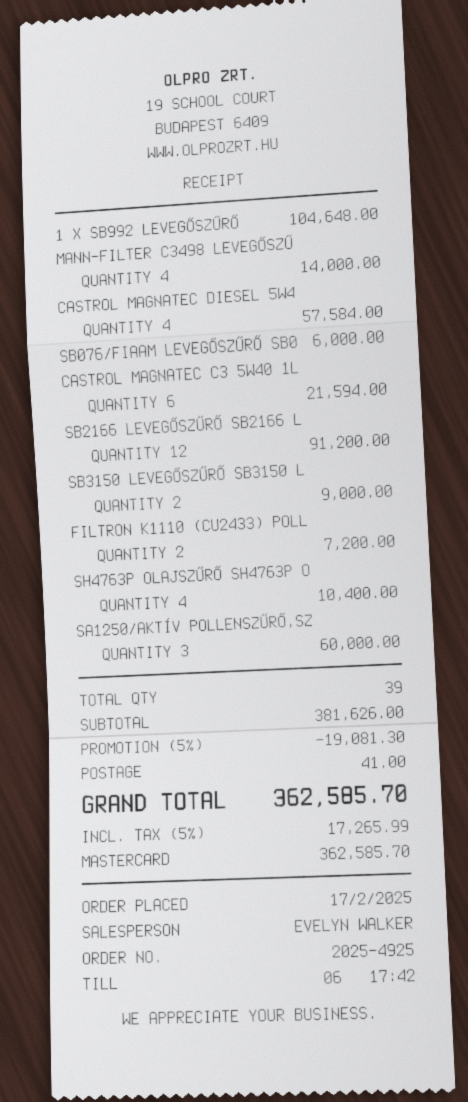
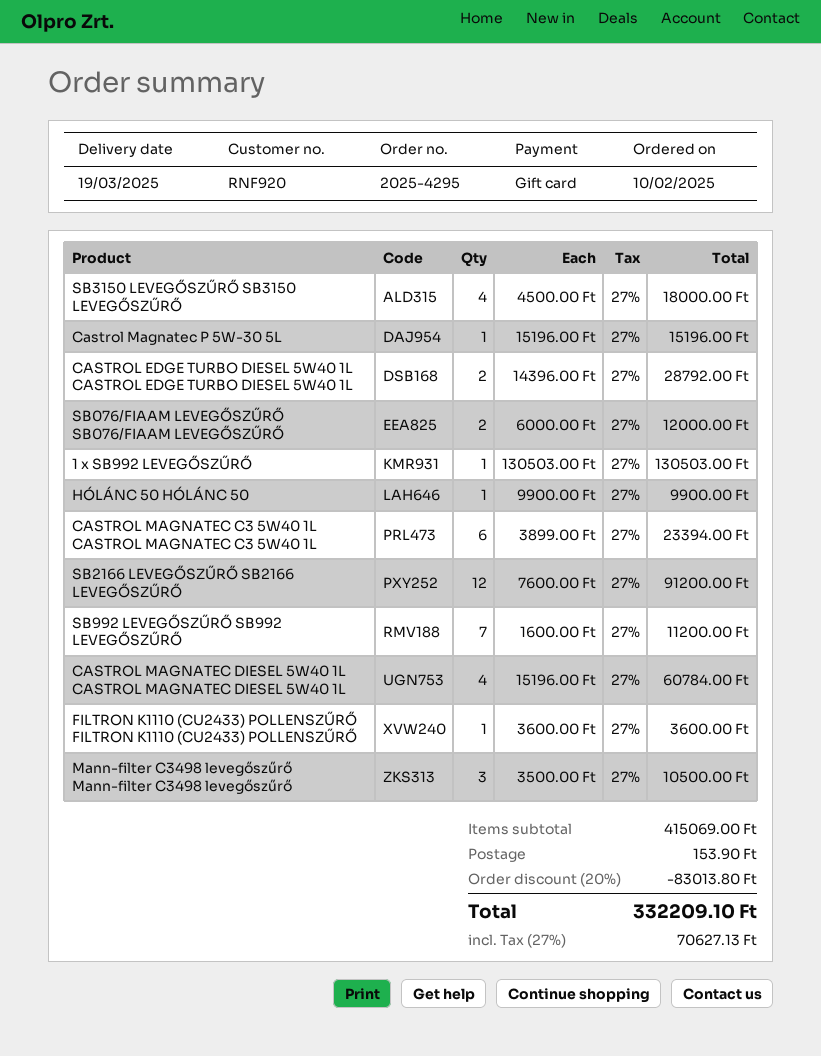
order number: 2025-4925 -> 2025-4295
order date: 2025-02-17 -> 2025-02-10
payment method: Mastercard -> gift card
1 X SB992 LEVEGŐSZŰRŐ: 1 for 104648.00 -> 1 for 130503.00
MANN-FILTER C3498 LEVEGŐSZŰ: 4 for 14000.00 -> 3 for 10500.00
CASTROL MAGNATEC DIESEL 5W4: 4 for 57584.00 -> 4 for 60784.00
SB076/FIAAM LEVEGŐSZŰRŐ SB0: 1 for 6000.00 -> 2 for 12000.00
CASTROL MAGNATEC C3 5W40 1L: 6 for 21594.00 -> 6 for 23394.00
SB3150 LEVEGŐSZŰRŐ SB3150 L: 2 for 9000.00 -> 4 for 18000.00
FILTRON K1110 (CU2433) POLL: 2 for 7200.00 -> 1 for 3600.00
SH4763P OLAJSZŰRŐ SH4763P O: 4 for 10400.00 -> none
SA1250/AKTÍV POLLENSZŰRŐ,SZ: 3 for 60000.00 -> none
Castrol Magnatec P 5W-30 5L: none -> 1 for 15196.00
CASTROL EDGE TURBO DIESEL 5W40 1L CASTROL EDGE TURBO DIESEL 5W40 1L: none -> 2 for 28792.00
HÓLÁNC 50 HÓLÁNC 50: none -> 1 for 9900.00
SB992 LEVEGŐSZŰRŐ SB992 LEVEGŐSZŰRŐ: none -> 7 for 11200.00
subtotal: 381626.00 -> 415069.00
discount: 5% = 19081.30 -> 20% = 83013.80
shipping: 41.00 -> 153.90
tax: 5% = 17265.99 -> 27% = 70627.13
total: 362585.70 -> 332209.10

